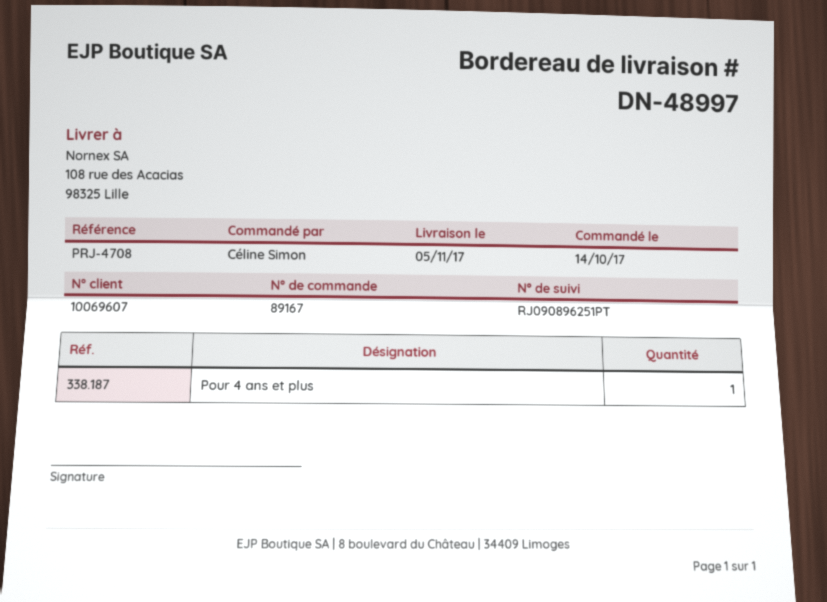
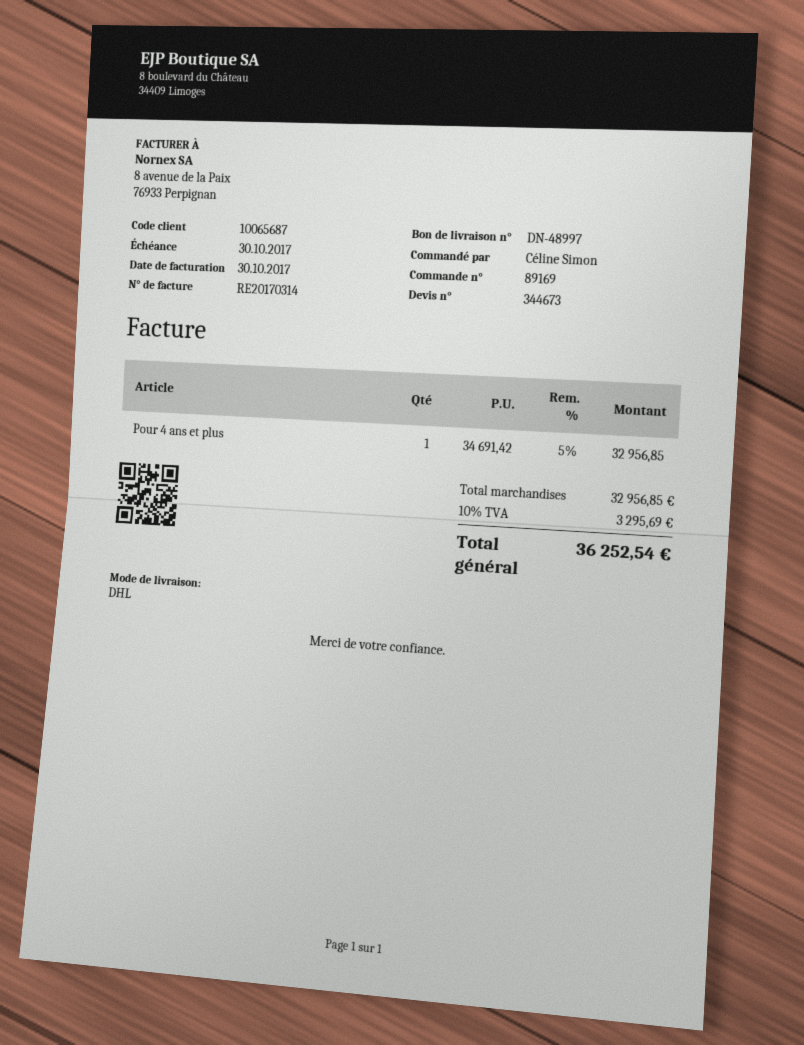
order number: 89167 -> 89169
customer number: 10069607 -> 10065687

